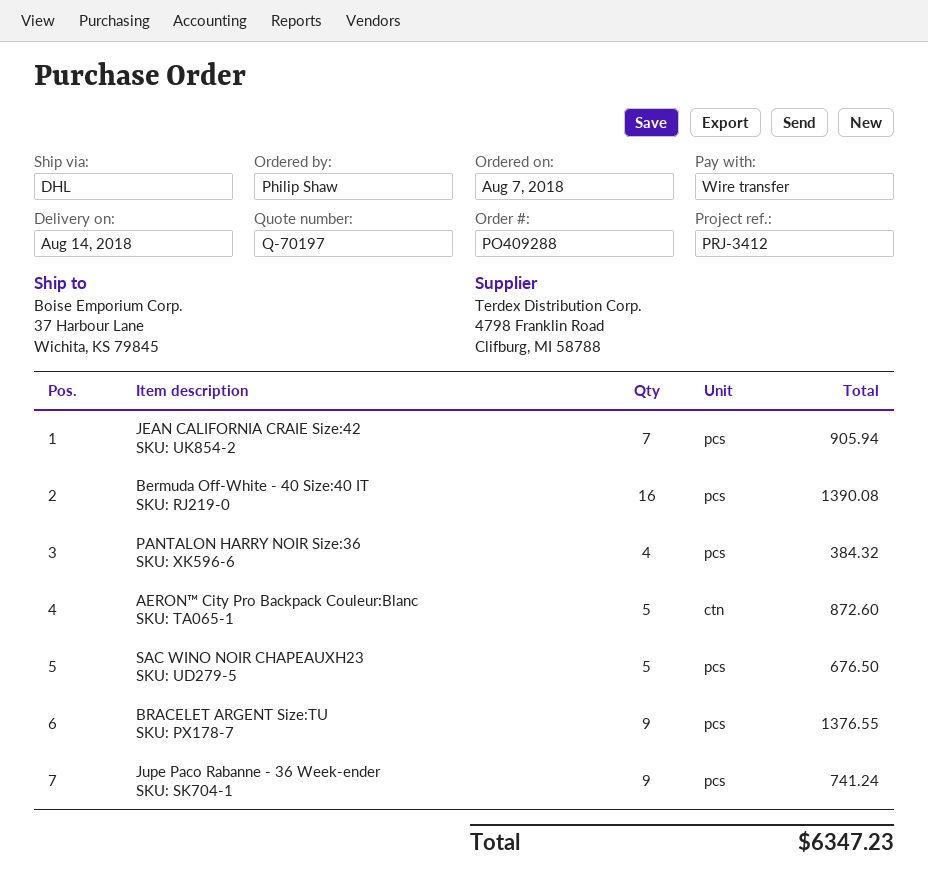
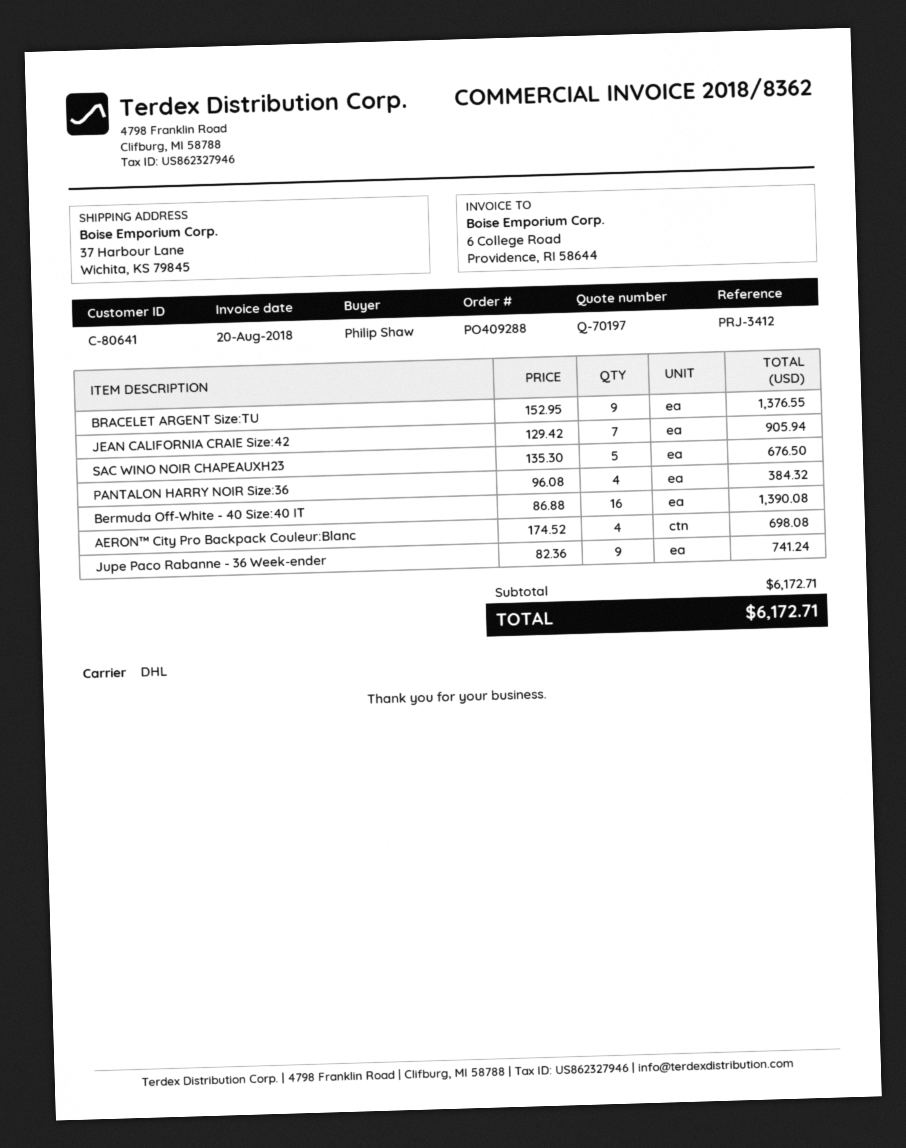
AERON™ City Pro Backpack Couleur:Blanc: 5 for 872.60 -> 4 for 698.08
total: 6347.23 -> 6172.71

